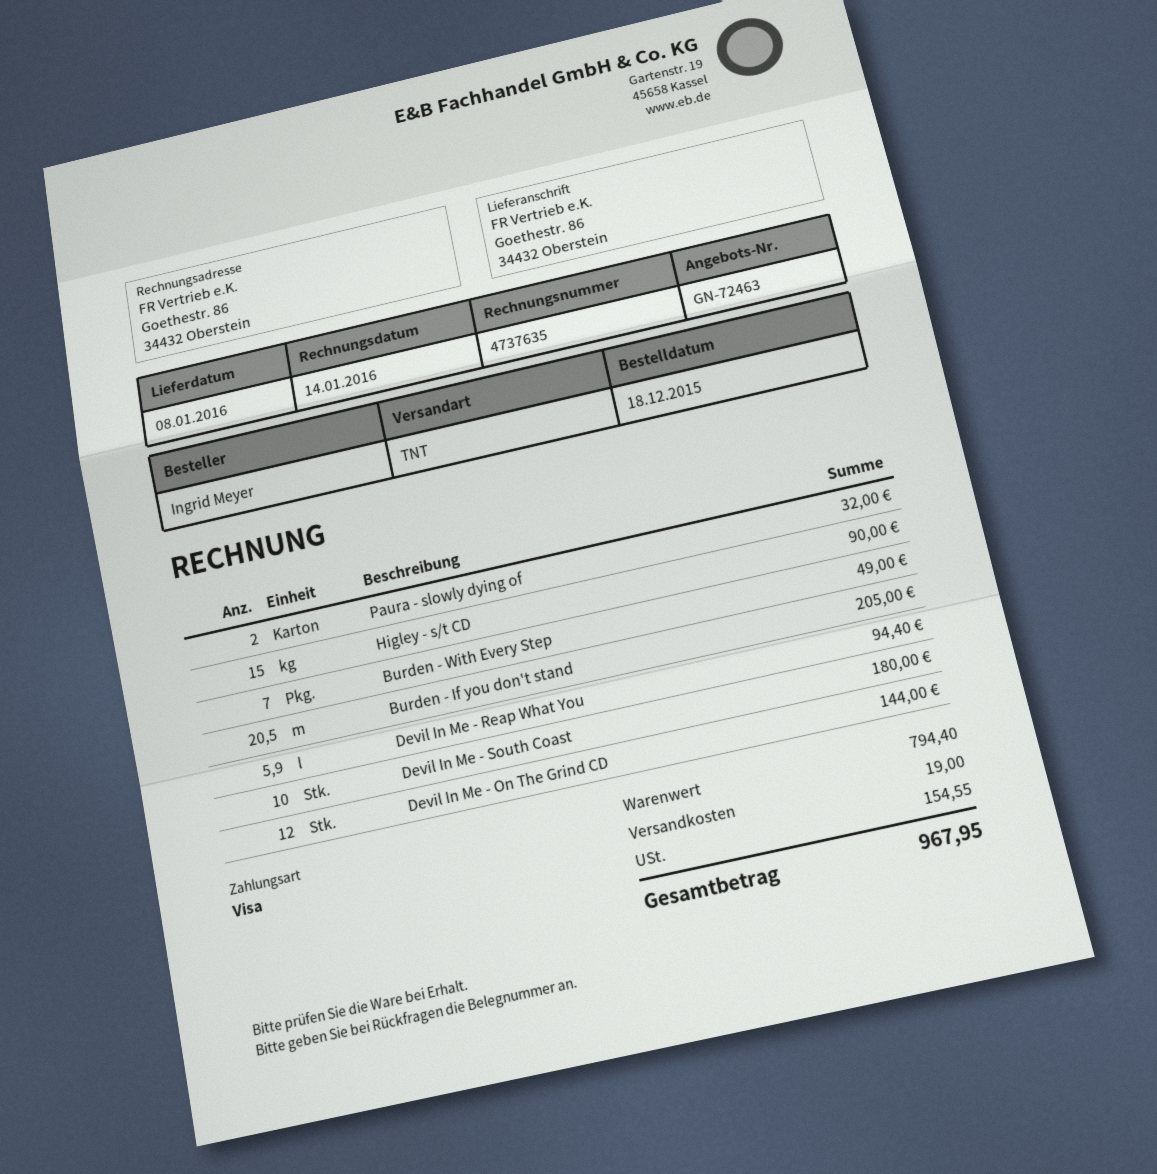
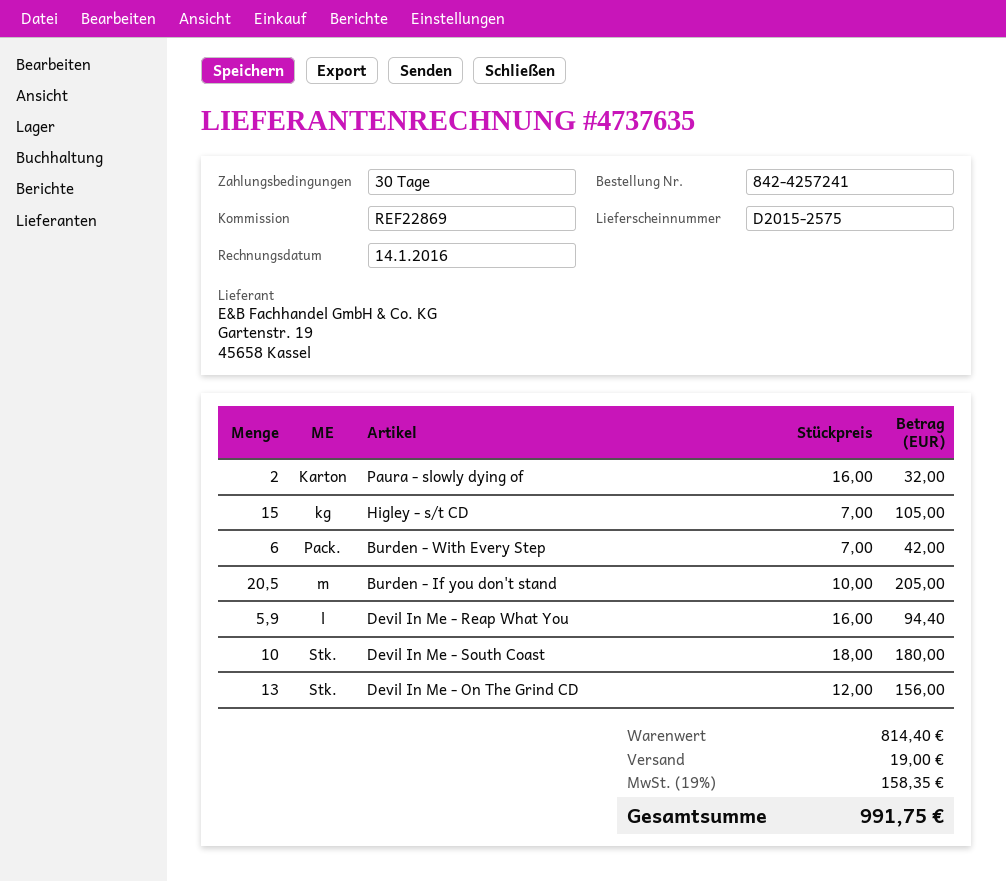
Higley - s/t CD: 15 for 90.00 -> 15 for 105.00
Burden - With Every Step: 7 for 49.00 -> 6 for 42.00
Devil In Me - On The Grind CD: 12 for 144.00 -> 13 for 156.00
subtotal: 794.40 -> 814.40
tax: 154.55 -> 158.35
total: 967.95 -> 991.75

